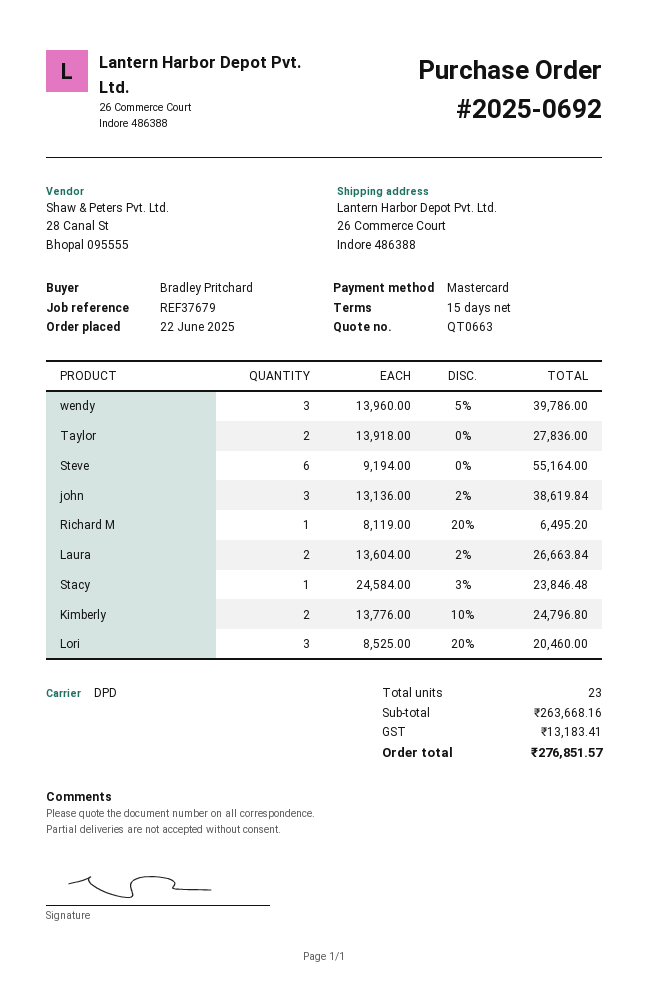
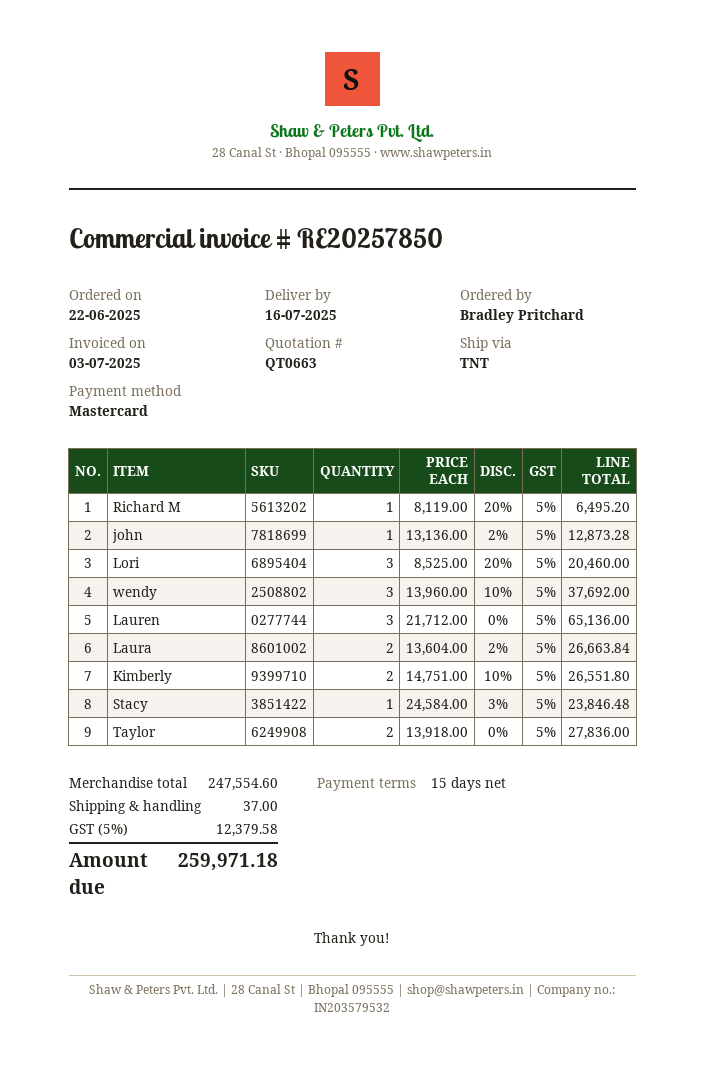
shipping method: DPD -> TNT
wendy: 3 x 13960.00 - 5% = 39786.00 -> 3 x 13960.00 - 10% = 37692.00
Steve: 6 x 9194.00 = 55164.00 -> none
john: 3 x 13136.00 - 2% = 38619.84 -> 1 x 13136.00 - 2% = 12873.28
Kimberly: 2 x 13776.00 - 10% = 24796.80 -> 2 x 14751.00 - 10% = 26551.80
Lauren: none -> 3 x 21712.00 = 65136.00
subtotal: 263668.16 -> 247554.60
shipping: none -> 37.00
tax: 13183.41 -> 12379.58
total: 276851.57 -> 259971.18

